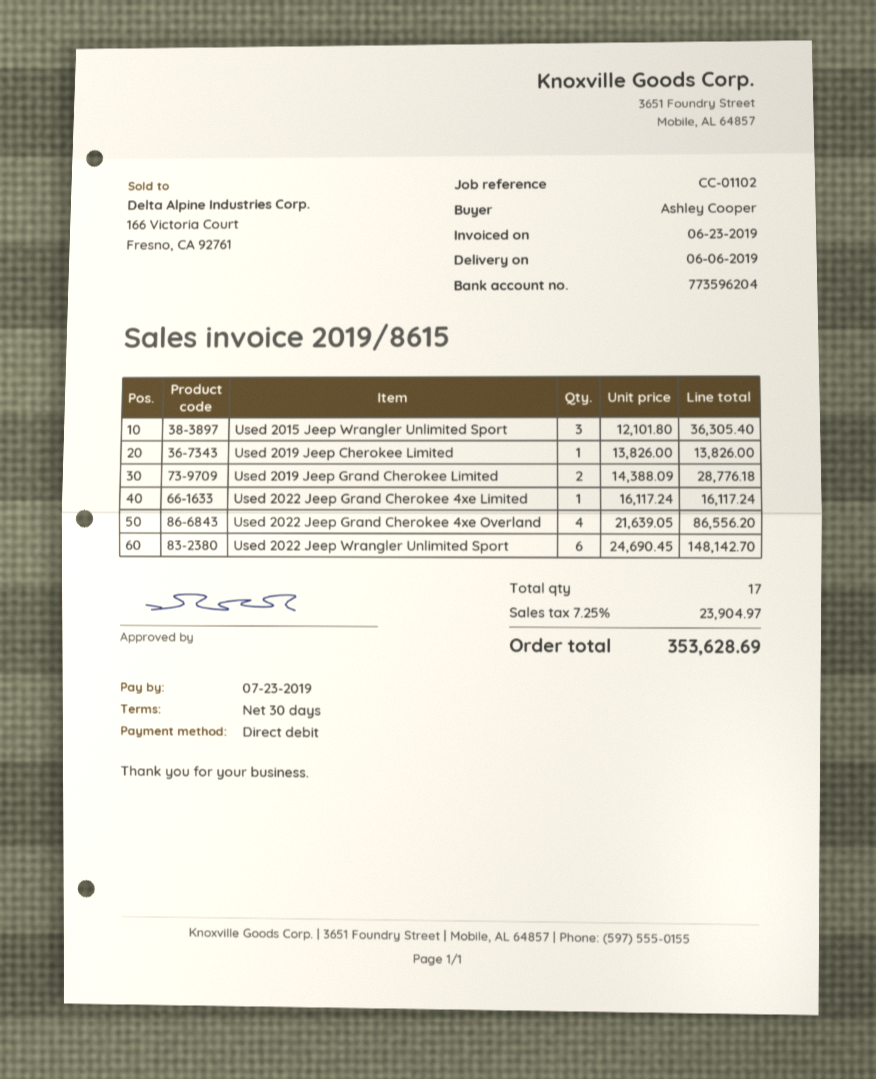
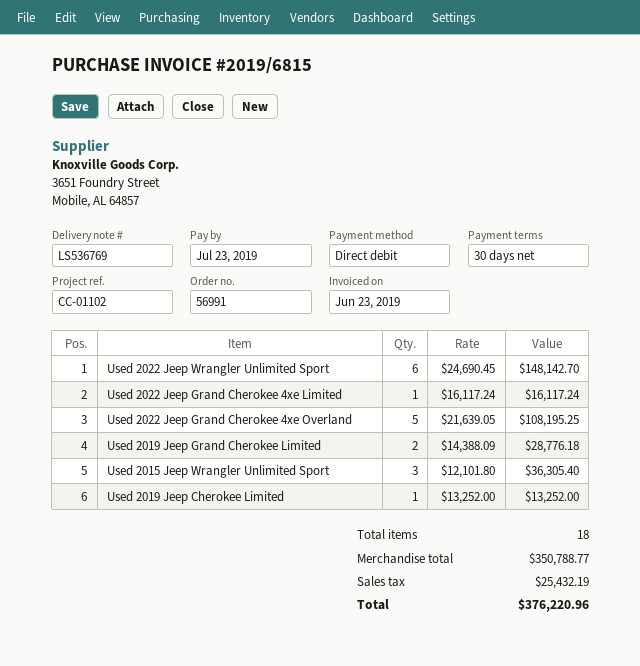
invoice number: 2019/8615 -> 2019/6815
Used 2019 Jeep Cherokee Limited: 1 x 13826.00 = 13826.00 -> 1 x 13252.00 = 13252.00
Used 2022 Jeep Grand Cherokee 4xe Overland: 4 x 21639.05 = 86556.20 -> 5 x 21639.05 = 108195.25
total quantity: 17 -> 18
tax: 23904.97 -> 25432.19
total: 353628.69 -> 376220.96

